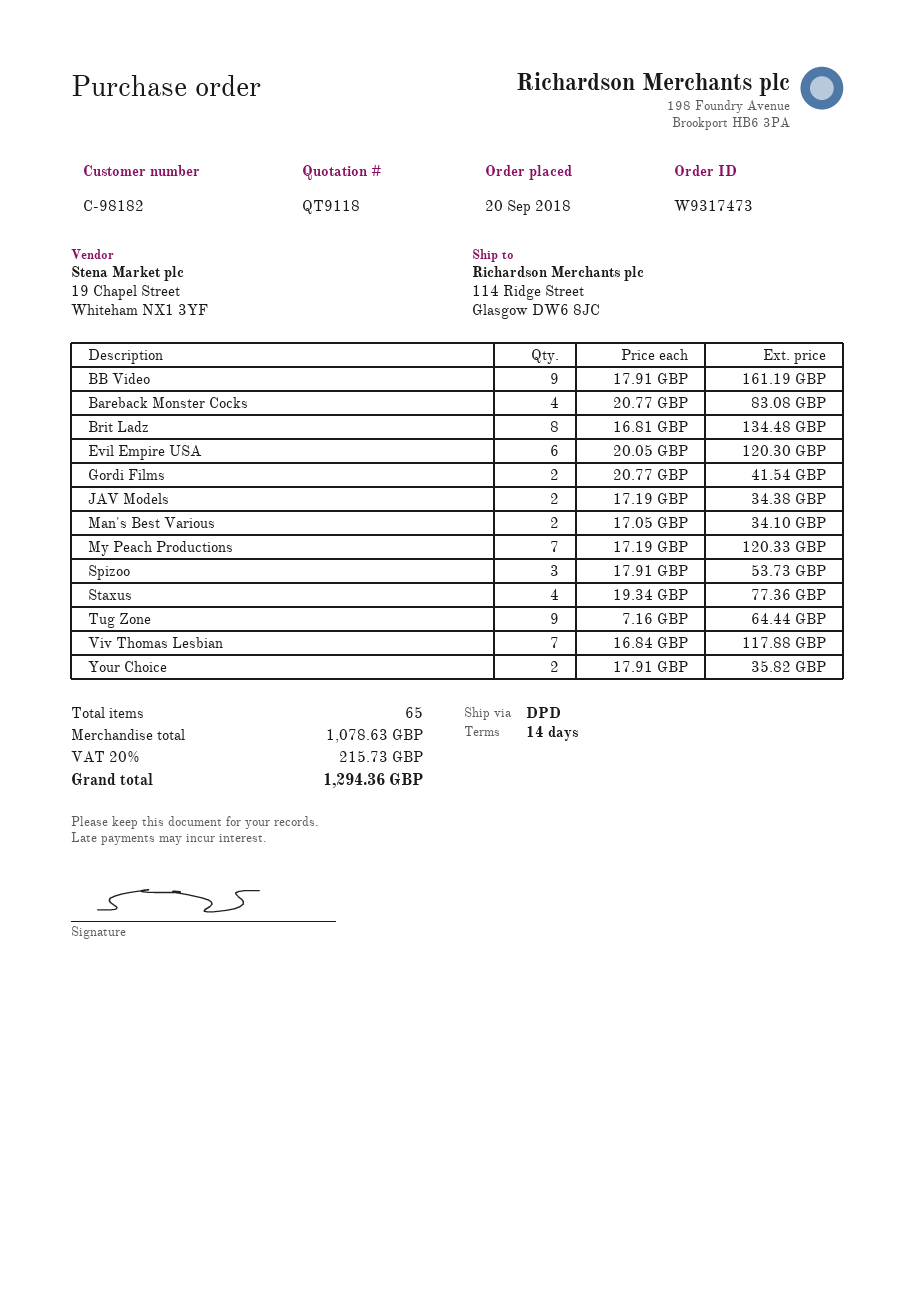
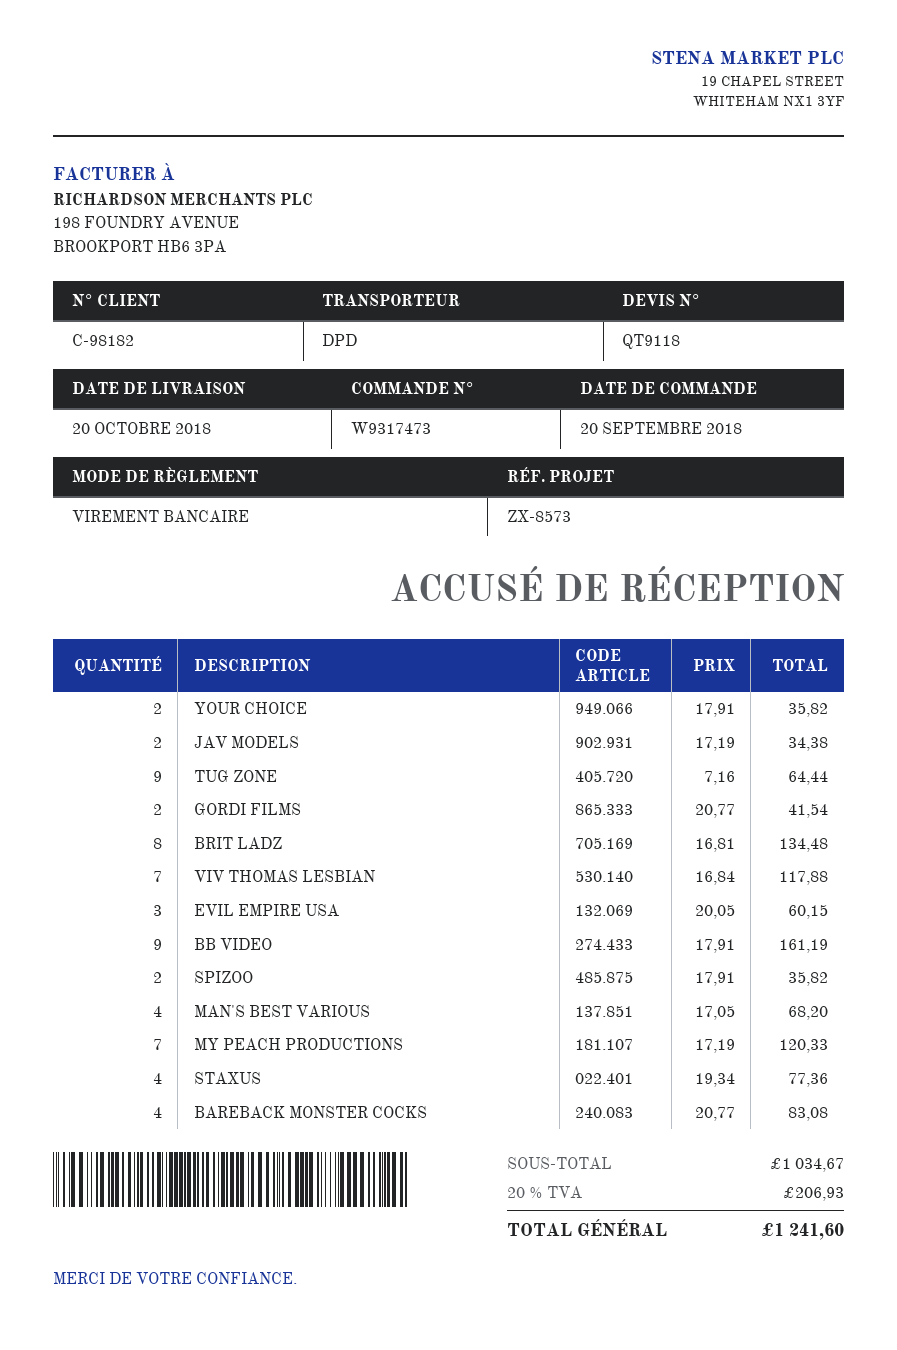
Evil Empire USA: 6 x 20.05 = 120.30 -> 3 x 20.05 = 60.15
Man's Best Various: 2 x 17.05 = 34.10 -> 4 x 17.05 = 68.20
Spizoo: 3 x 17.91 = 53.73 -> 2 x 17.91 = 35.82
subtotal: 1078.63 -> 1034.67
tax: 20% = 215.73 -> 20% = 206.93
total: 1294.36 -> 1241.60

